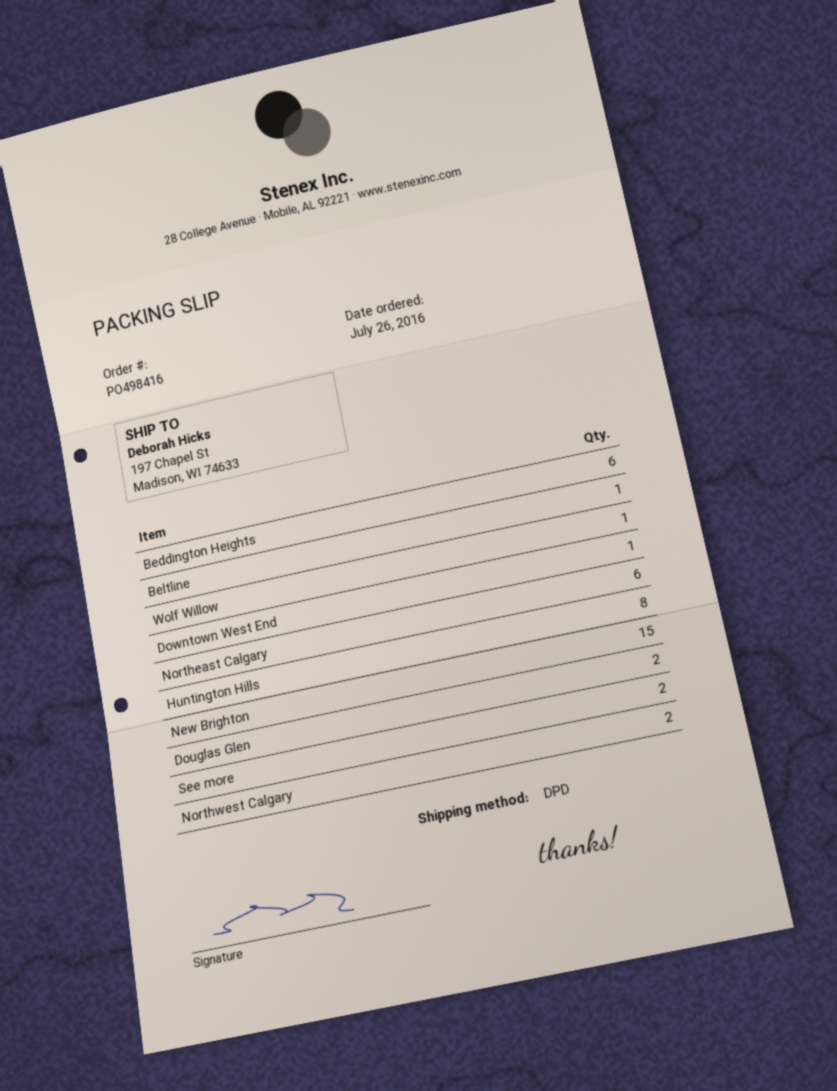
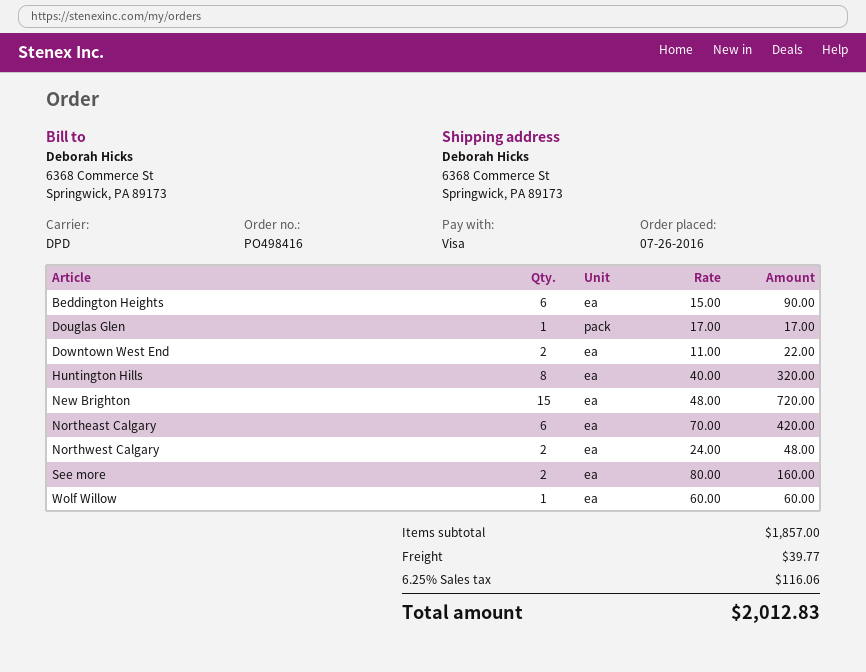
ship to: 197 Chapel St, Madison, WI 74633 -> 6368 Commerce St, Springwick, PA 89173
Beltline: 1 -> none
Downtown West End: 1 -> 2
Douglas Glen: 2 -> 1

